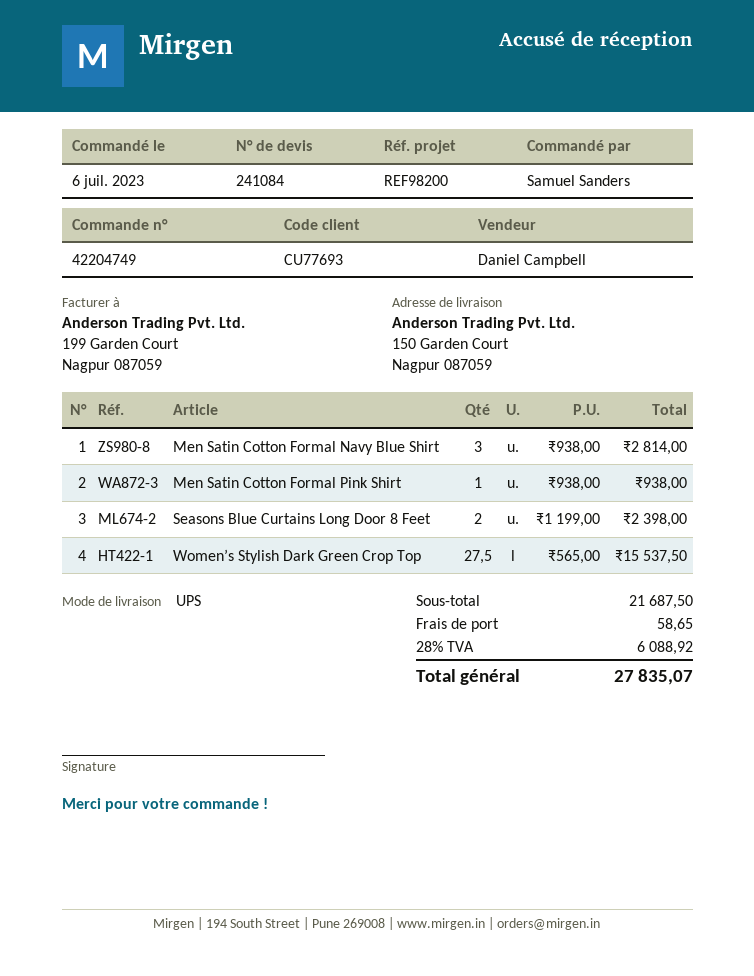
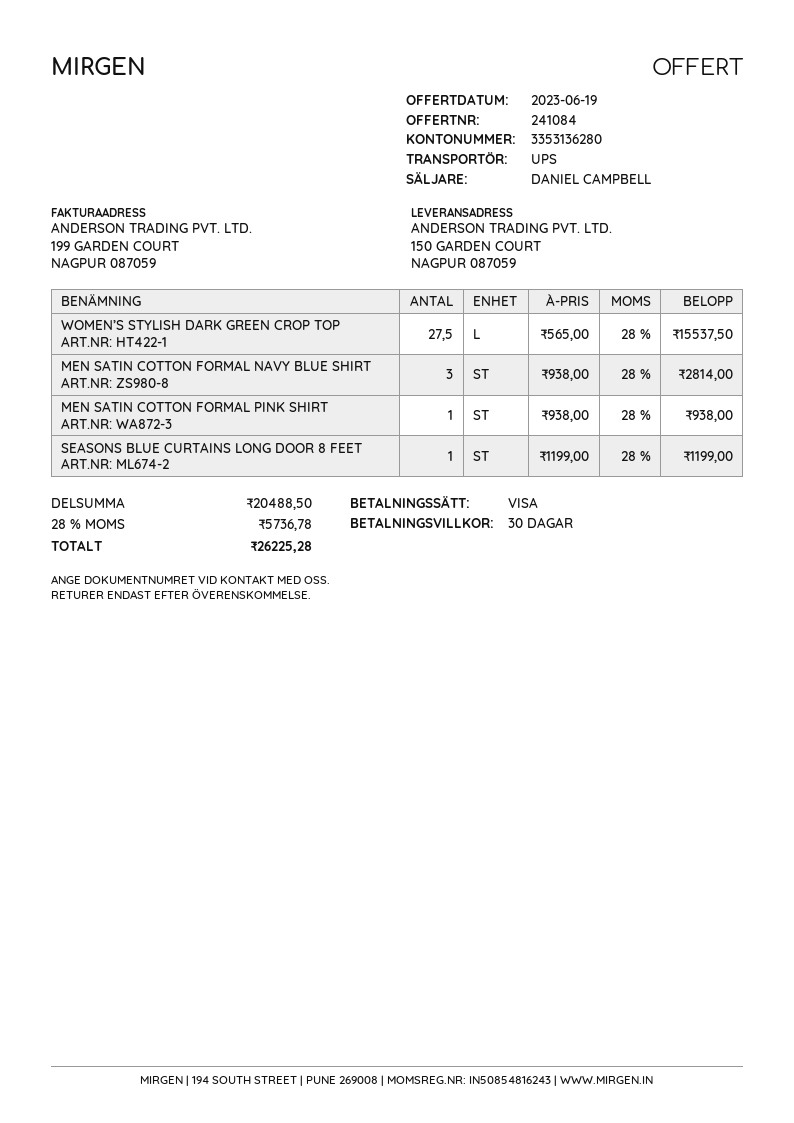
Seasons Blue Curtains Long Door 8 Feet: 2 x 1199.00 = 2398.00 -> 1 x 1199.00 = 1199.00
subtotal: 21687.50 -> 20488.50
shipping: 58.65 -> none
tax: 28% = 6088.92 -> 28% = 5736.78
total: 27835.07 -> 26225.28

